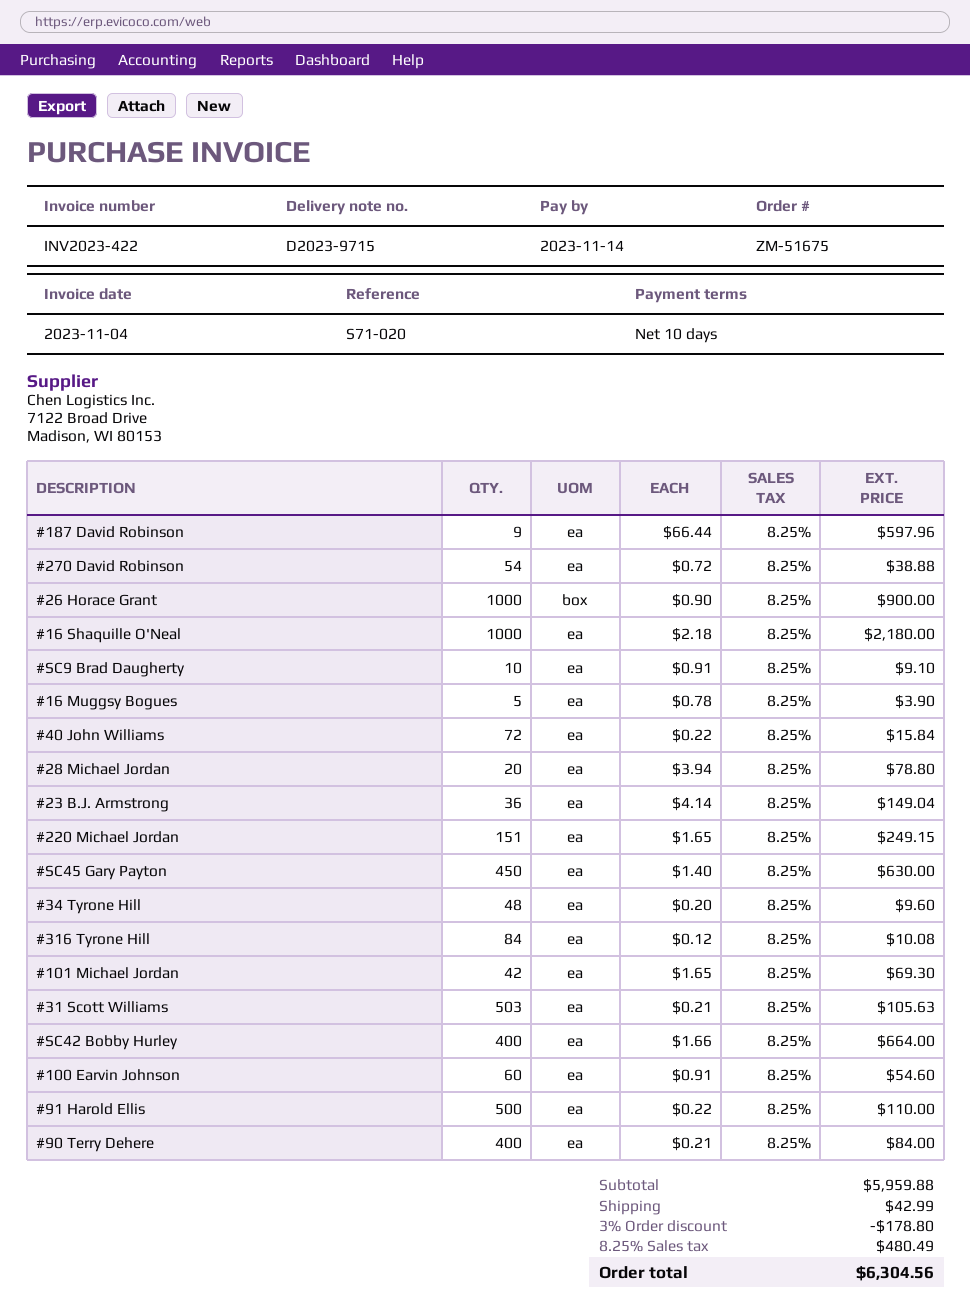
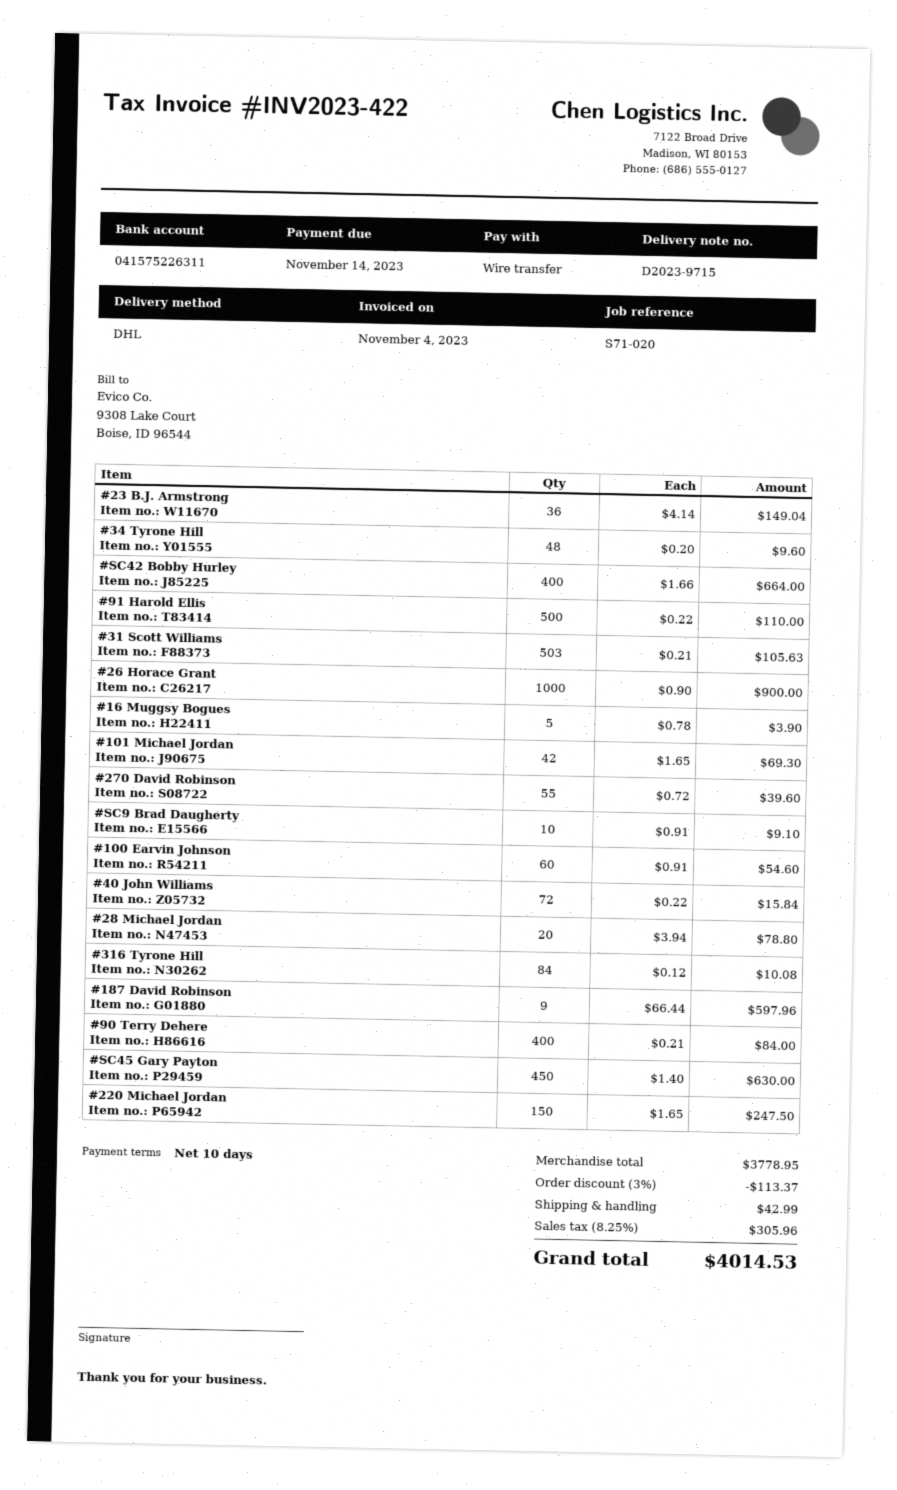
#270 David Robinson: 54 x 0.72 = 38.88 -> 55 x 0.72 = 39.60
#16 Shaquille O'Neal: 1000 x 2.18 = 2180.00 -> none
#220 Michael Jordan: 151 x 1.65 = 249.15 -> 150 x 1.65 = 247.50
subtotal: 5959.88 -> 3778.95
discount: 3% = 178.80 -> 3% = 113.37
tax: 8.25% = 480.49 -> 8.25% = 305.96
total: 6304.56 -> 4014.53

